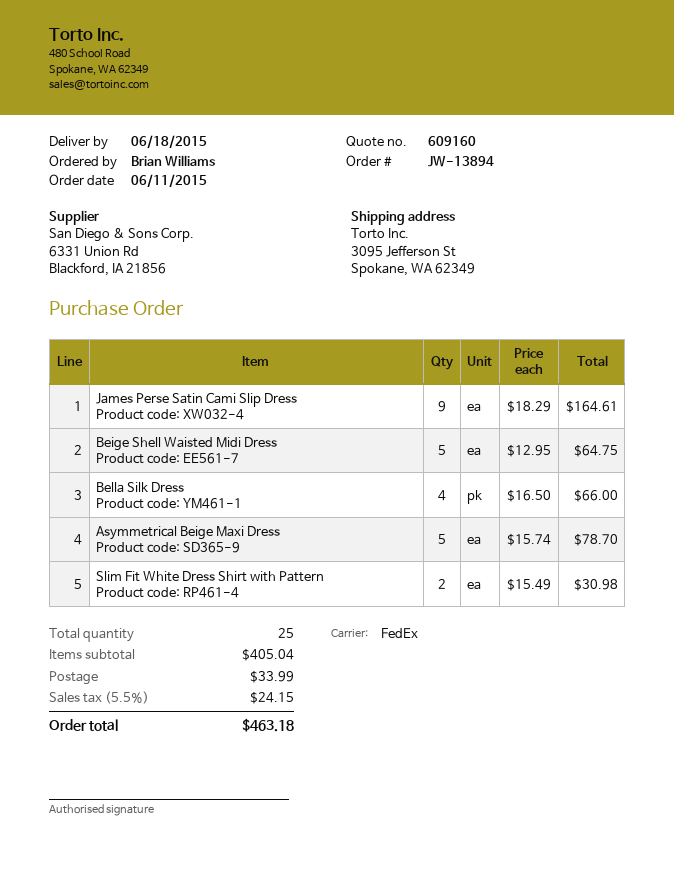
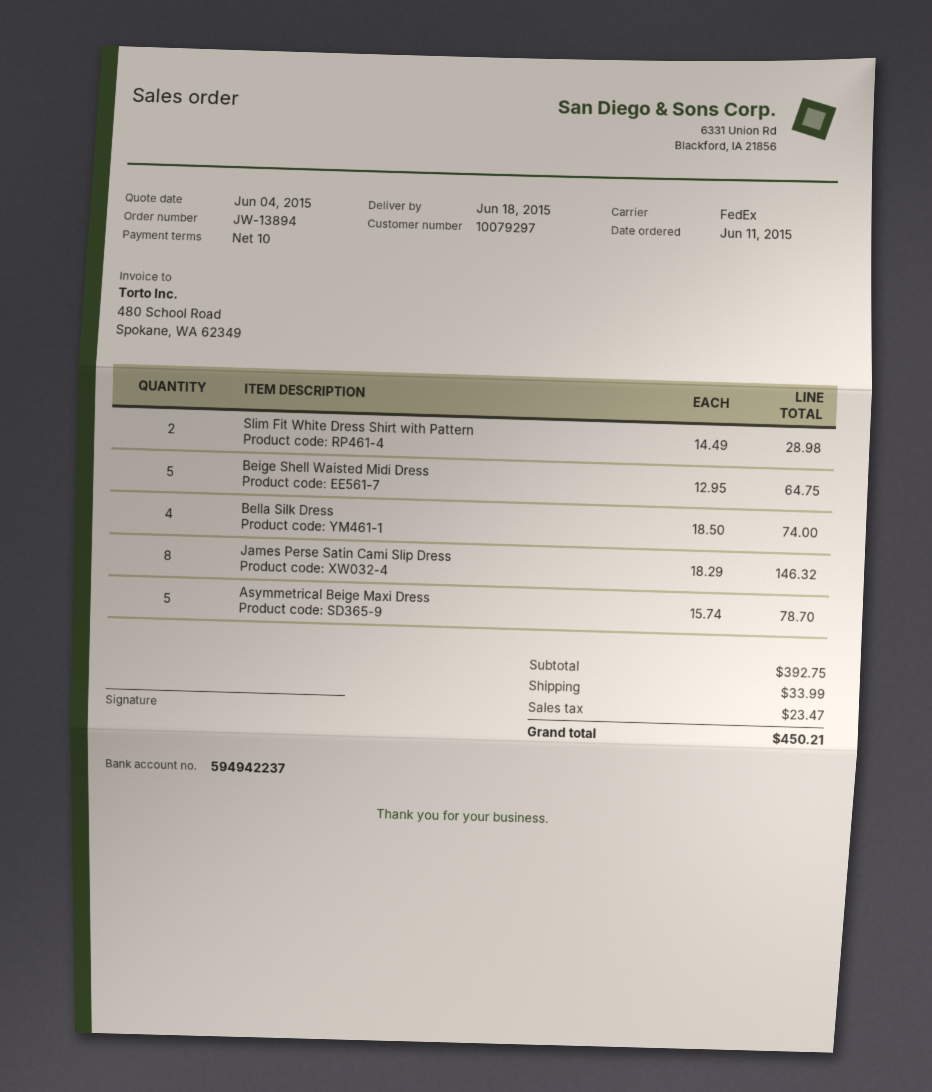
James Perse Satin Cami Slip Dress: 9 x 18.29 = 164.61 -> 8 x 18.29 = 146.32
Bella Silk Dress: 4 x 16.50 = 66.00 -> 4 x 18.50 = 74.00
Slim Fit White Dress Shirt with Pattern: 2 x 15.49 = 30.98 -> 2 x 14.49 = 28.98
subtotal: 405.04 -> 392.75
tax: 24.15 -> 23.47
total: 463.18 -> 450.21

